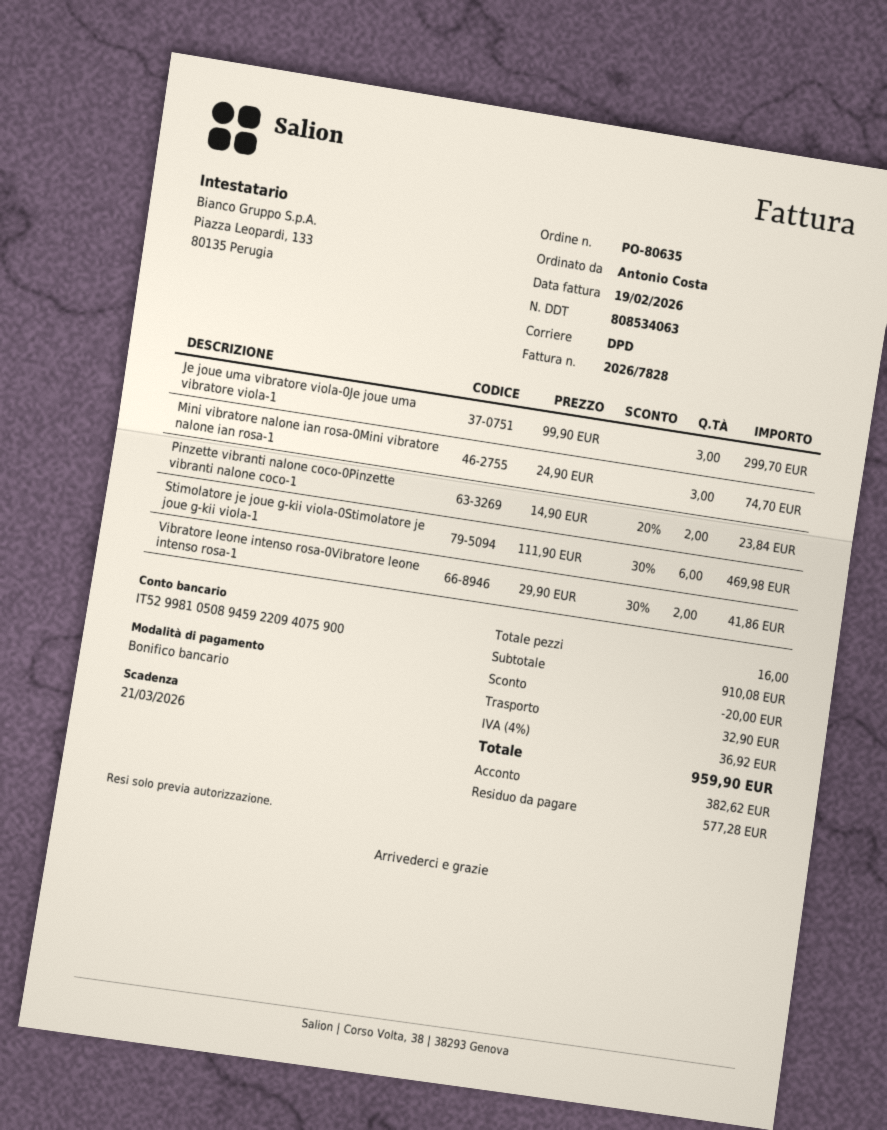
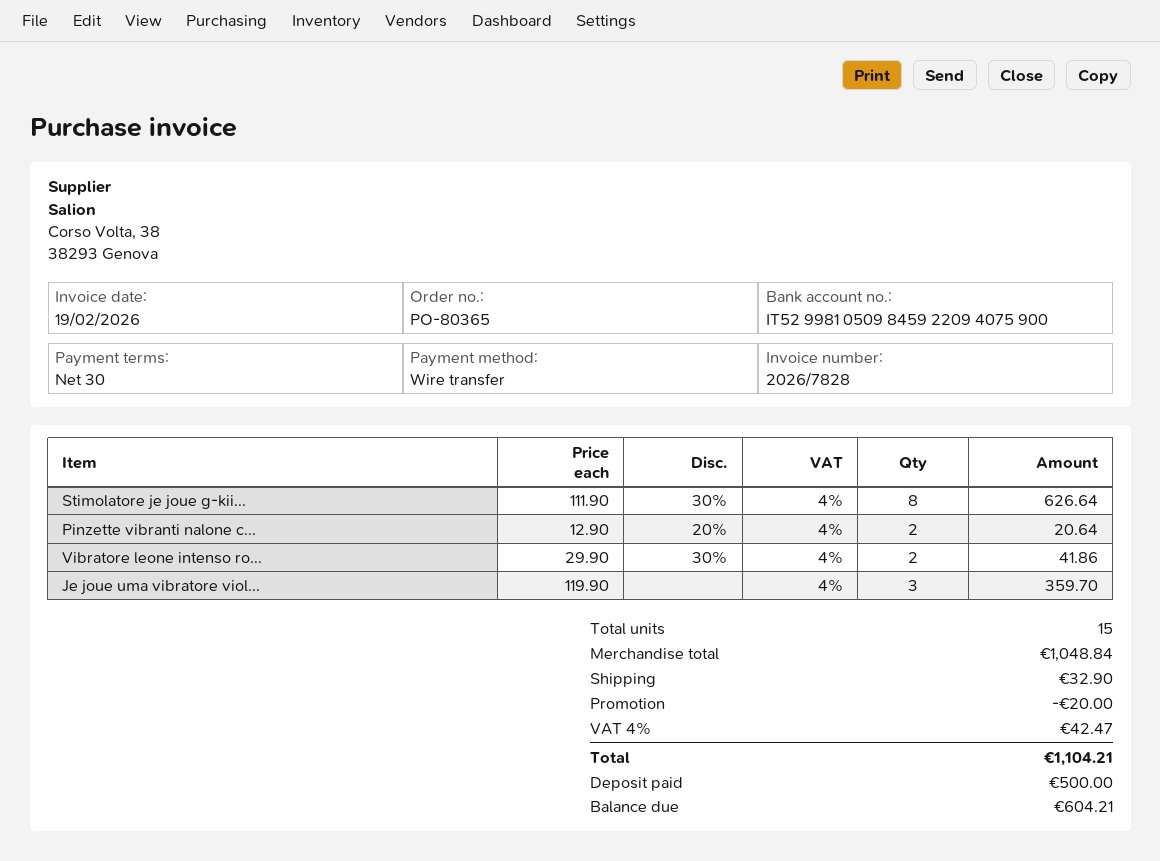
order number: PO-80635 -> PO-80365
bank account: IT5299810508945922094075900 -> IT5299810509845922094075900
Je joue uma vibratore viola-0Je joue uma vibratore viola-1: 3 x 99.90 = 299.70 -> 3 x 119.90 = 359.70
Mini vibratore nalone ian rosa-0Mini vibratore nalone ian rosa-1: 3 x 24.90 = 74.70 -> none
Pinzette vibranti nalone coco-0Pinzette vibranti nalone coco-1: 2 x 14.90 - 20% = 23.84 -> 2 x 12.90 - 20% = 20.64
Stimolatore je joue g-kii viola-0Stimolatore je joue g-kii viola-1: 6 x 111.90 - 30% = 469.98 -> 8 x 111.90 - 30% = 626.64
total quantity: 16 -> 15
subtotal: 910.08 -> 1048.84
tax: 4% = 36.92 -> 4% = 42.47
total: 959.90 -> 1104.21
deposit: 382.62 -> 500.00
balance: 577.28 -> 604.21

